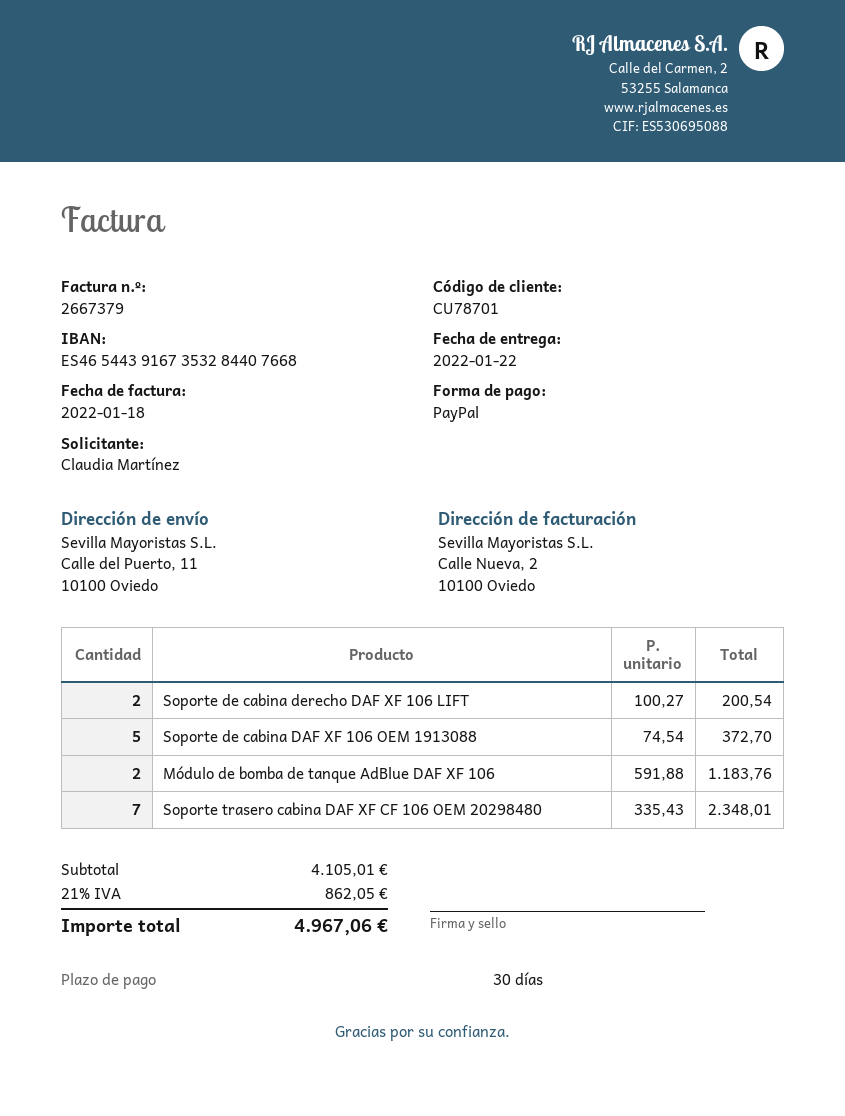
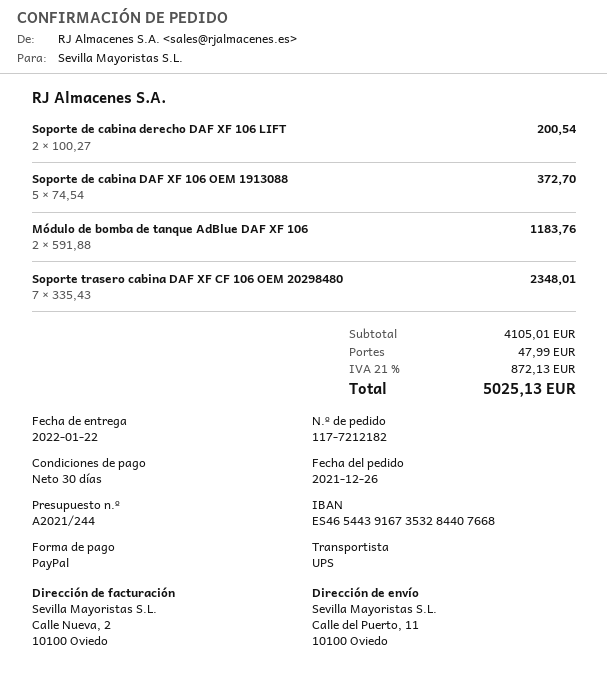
shipping: none -> 47.99
tax: 21% = 862.05 -> 21% = 872.13
total: 4967.06 -> 5025.13

